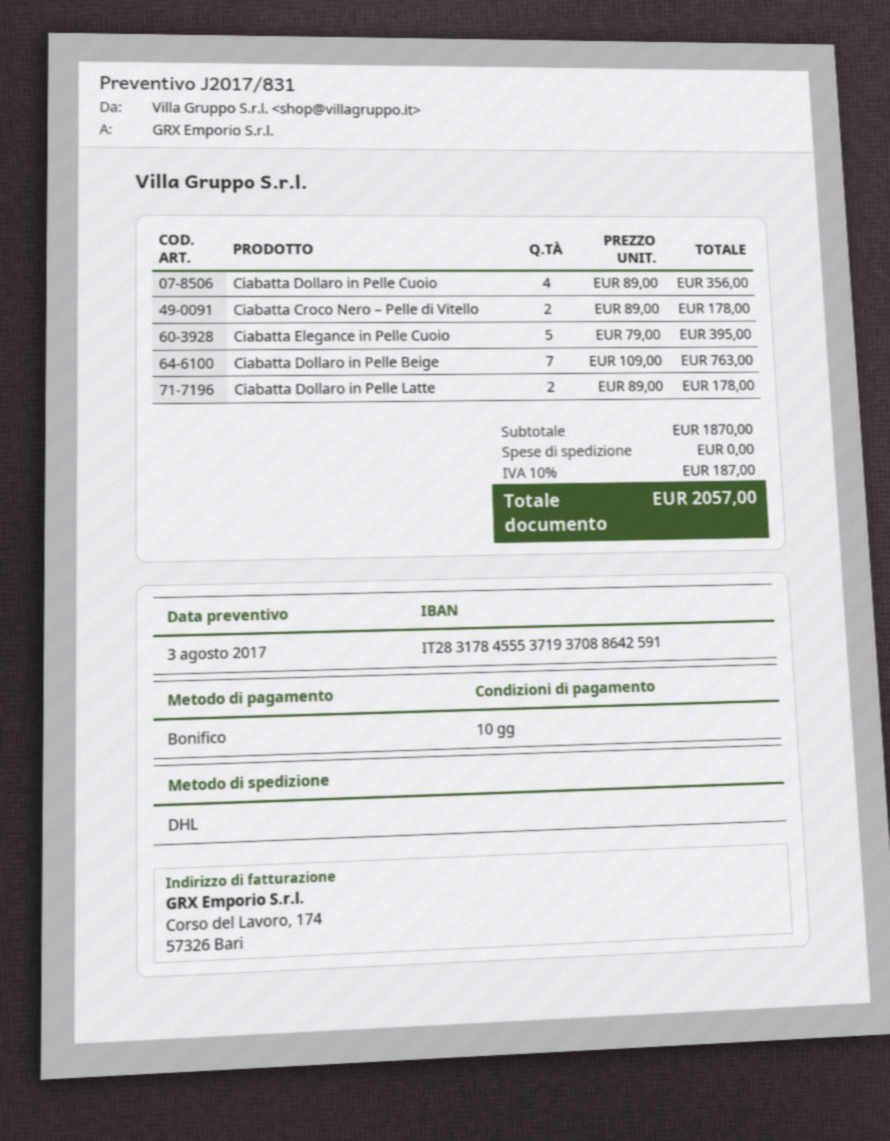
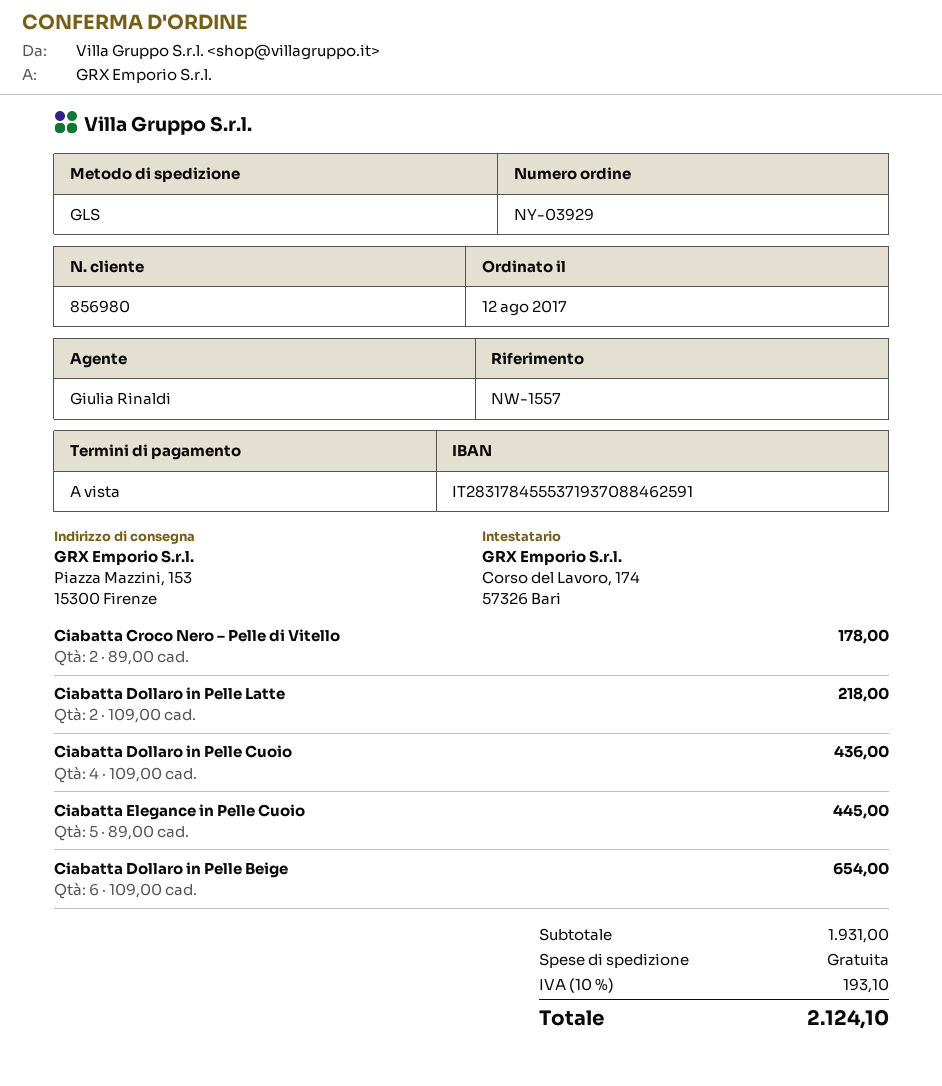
payment terms: 10 days -> on receipt
bank account: IT2831784555371937088642591 -> IT2831784555371937088462591
shipping method: DHL -> GLS
Ciabatta Dollaro in Pelle Cuoio: 4 x 89.00 = 356.00 -> 4 x 109.00 = 436.00
Ciabatta Elegance in Pelle Cuoio: 5 x 79.00 = 395.00 -> 5 x 89.00 = 445.00
Ciabatta Dollaro in Pelle Beige: 7 x 109.00 = 763.00 -> 6 x 109.00 = 654.00
Ciabatta Dollaro in Pelle Latte: 2 x 89.00 = 178.00 -> 2 x 109.00 = 218.00
subtotal: 1870.00 -> 1931.00
tax: 10% = 187.00 -> 10% = 193.10
total: 2057.00 -> 2124.10

